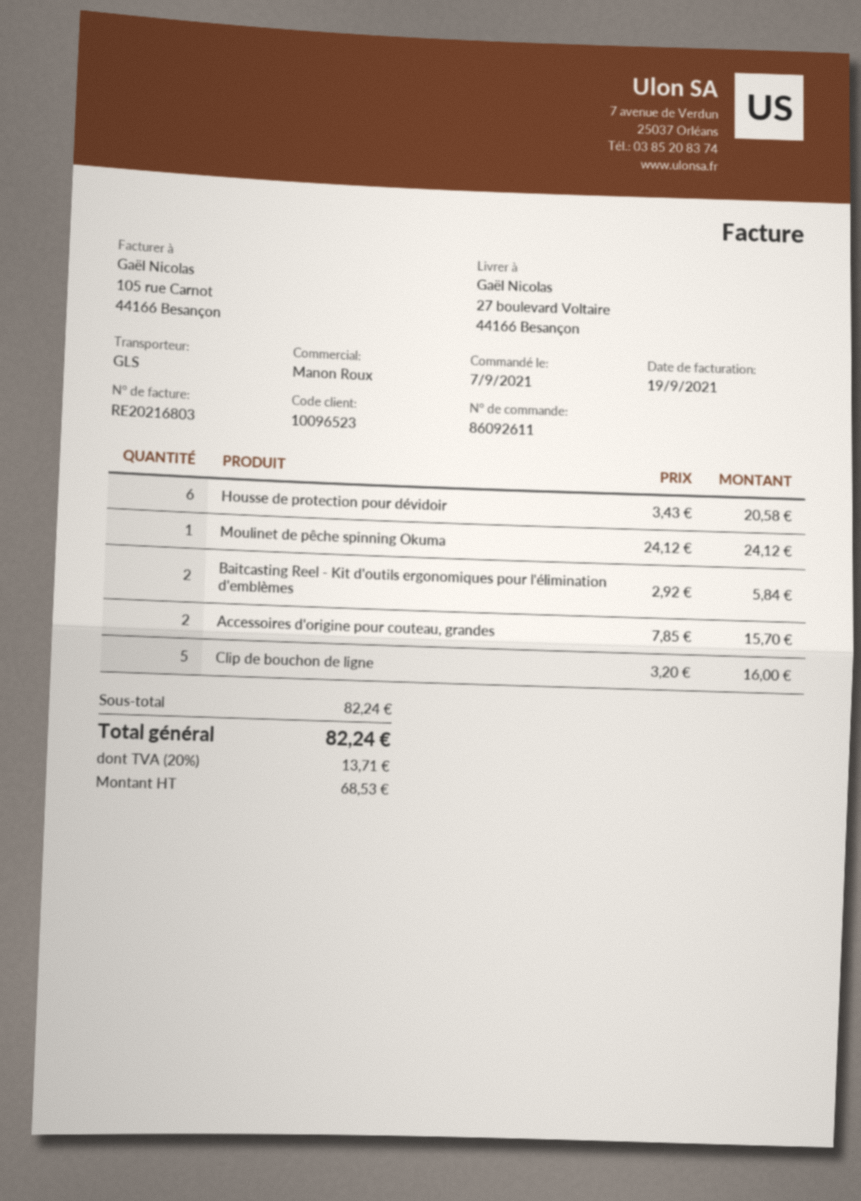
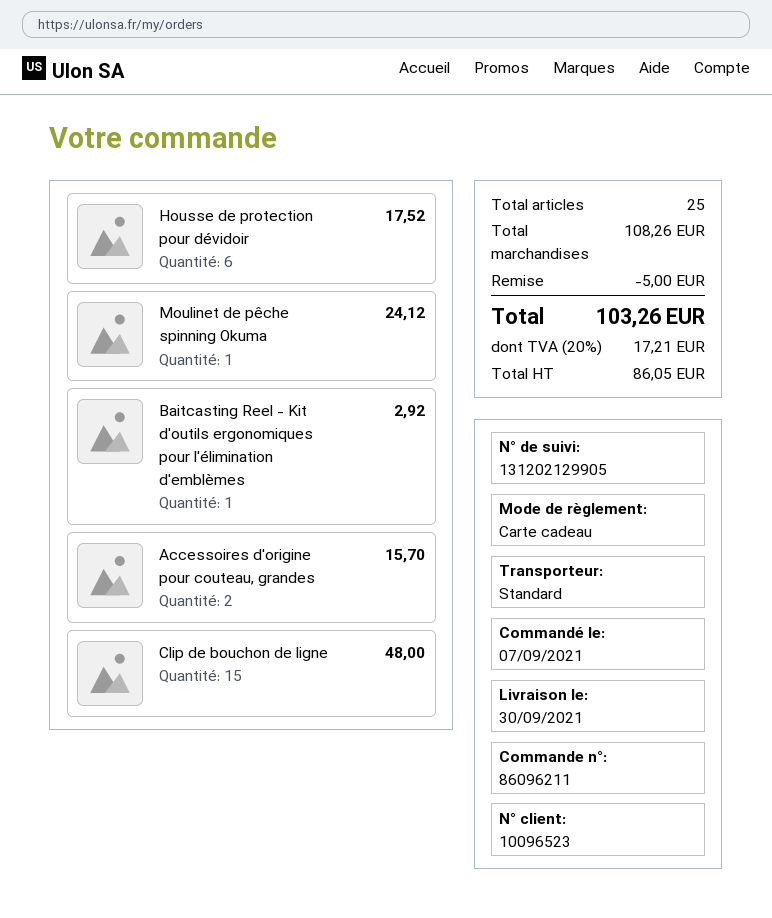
order number: 86092611 -> 86096211
shipping method: GLS -> standard
Housse de protection pour dévidoir: 6 for 20.58 -> 6 for 17.52
Baitcasting Reel - Kit d'outils ergonomiques pour l'élimination d'emblèmes: 2 for 5.84 -> 1 for 2.92
Clip de bouchon de ligne: 5 for 16.00 -> 15 for 48.00
subtotal: 82.24 -> 108.26
discount: none -> 5.00
net: 68.53 -> 86.05
tax: 20% = 13.71 -> 20% = 17.21
total: 82.24 -> 103.26

